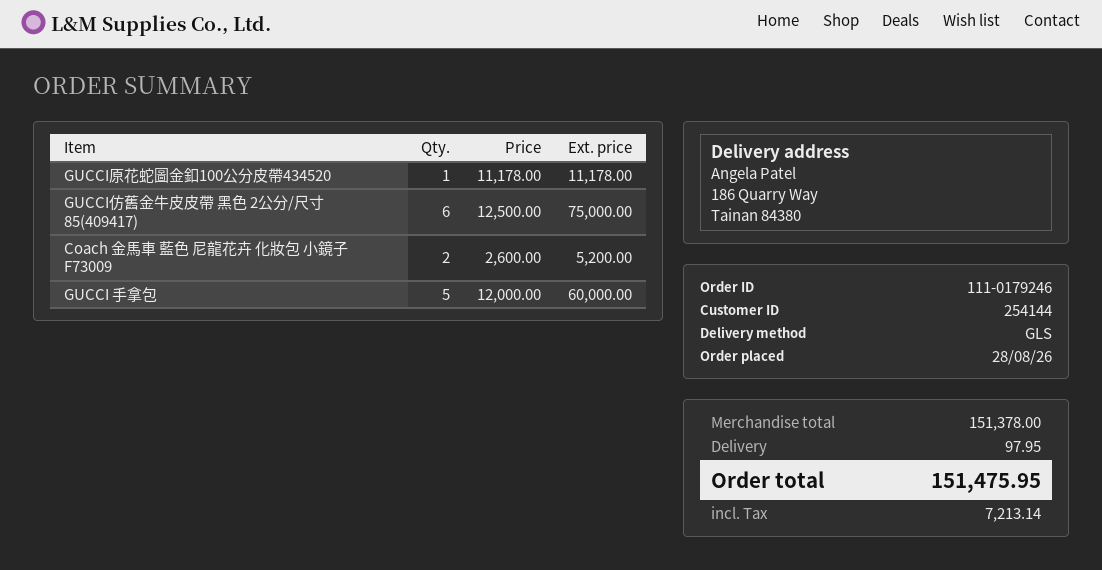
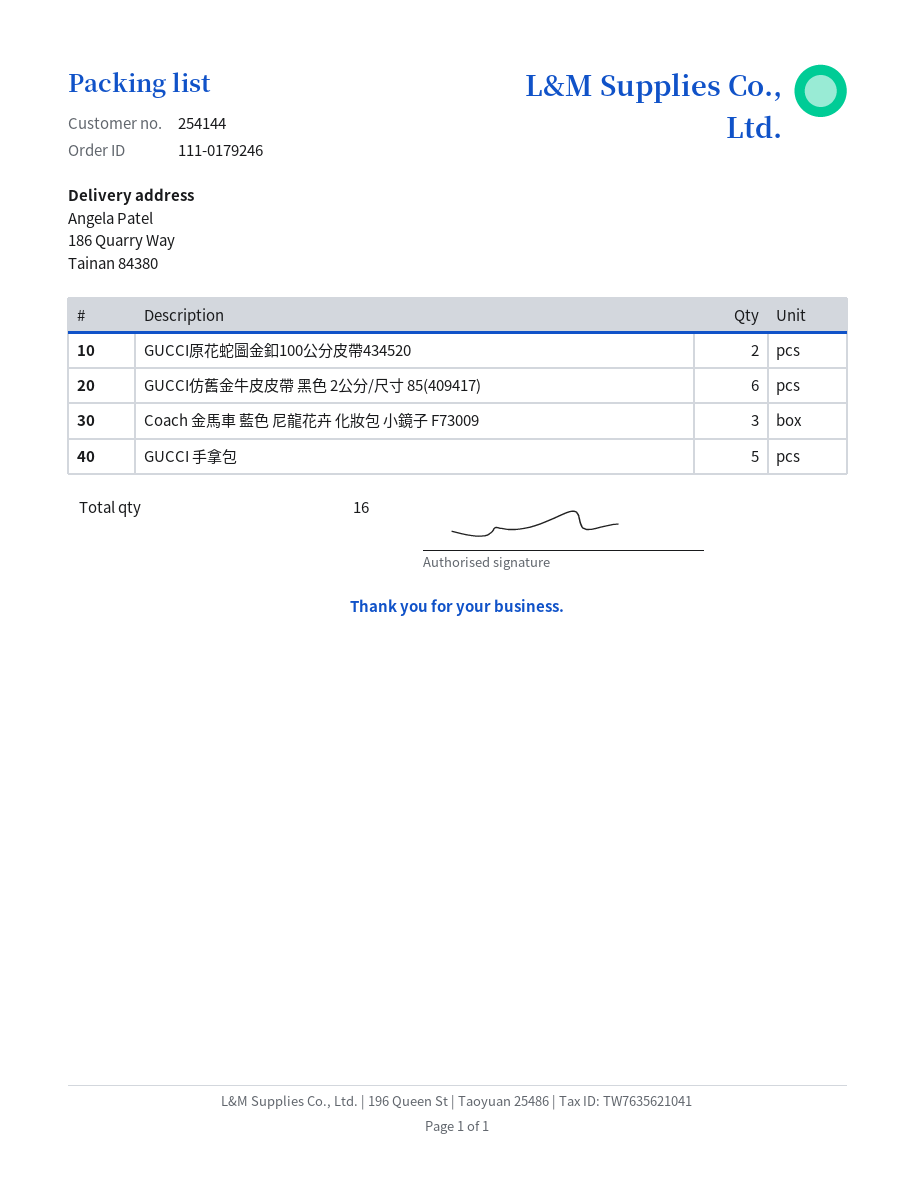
GUCCI原花蛇圖金釦100公分皮帶434520: 1 -> 2
Coach 金馬車 藍色 尼龍花卉 化妝包 小鏡子 F73009: 2 -> 3

